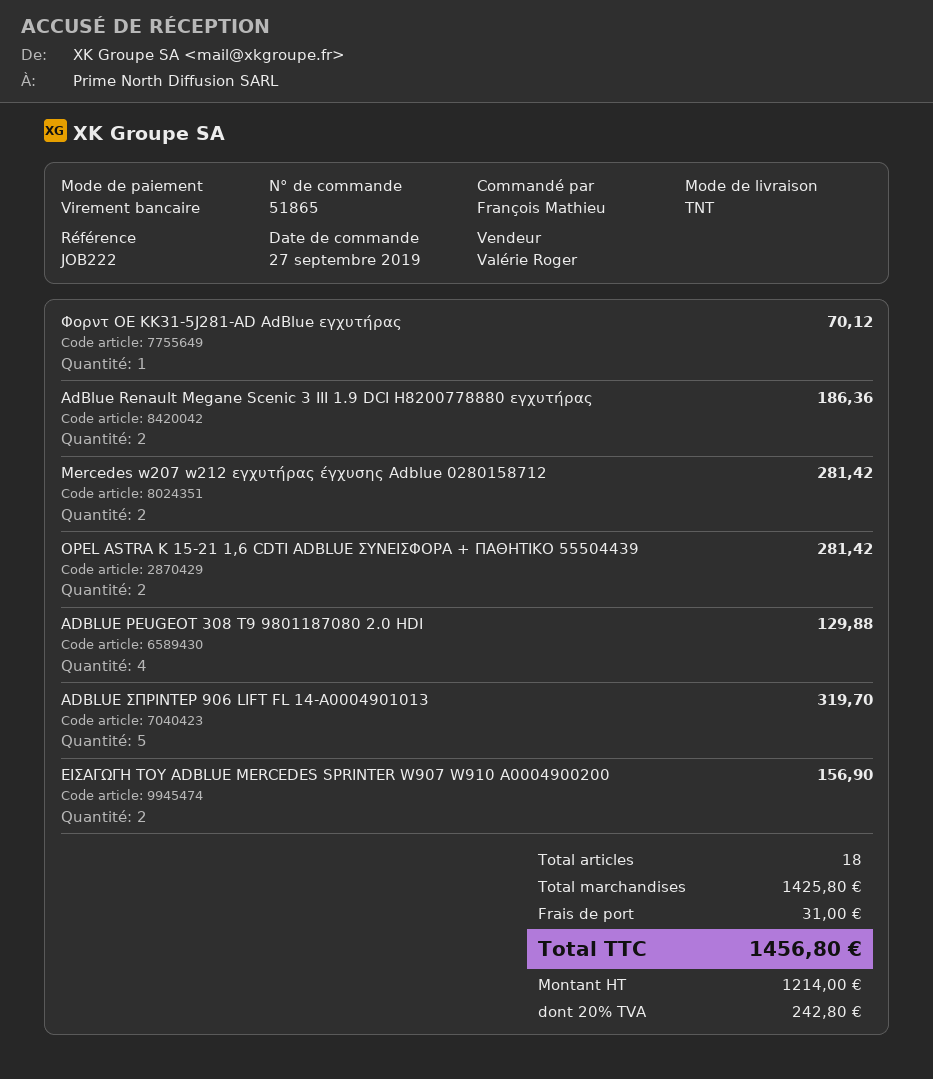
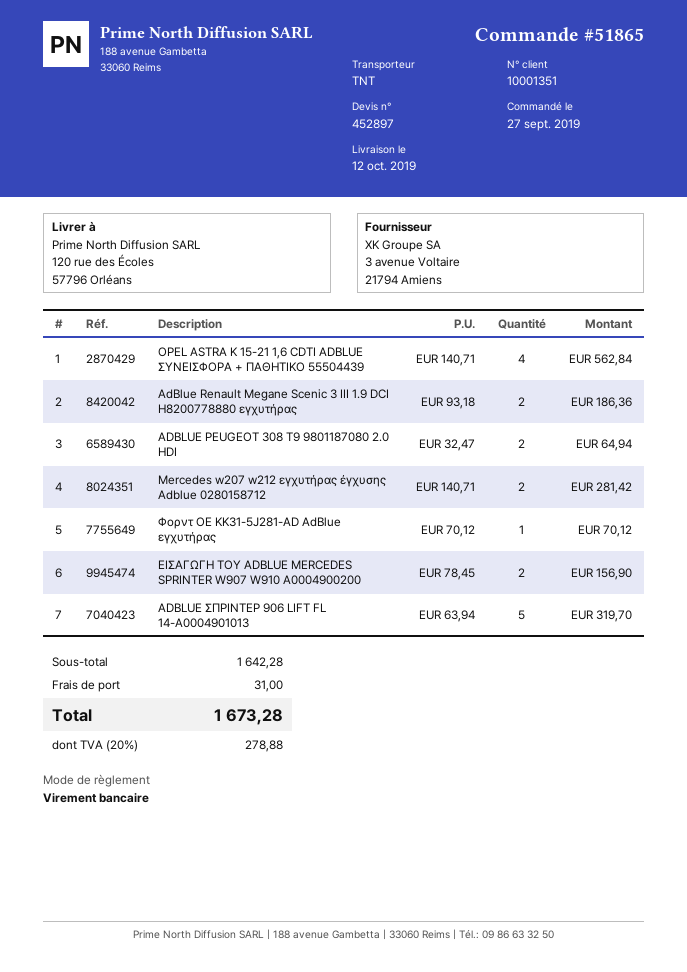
OPEL ASTRA K 15-21 1,6 CDTI ADBLUE ΣΥΝΕΙΣΦΟΡΑ + ΠΑΘΗΤΙΚΟ 55504439: 2 for 281.42 -> 4 for 562.84
ADBLUE PEUGEOT 308 T9 9801187080 2.0 HDI: 4 for 129.88 -> 2 for 64.94
subtotal: 1425.80 -> 1642.28
tax: 20% = 242.80 -> 20% = 278.88
total: 1456.80 -> 1673.28

